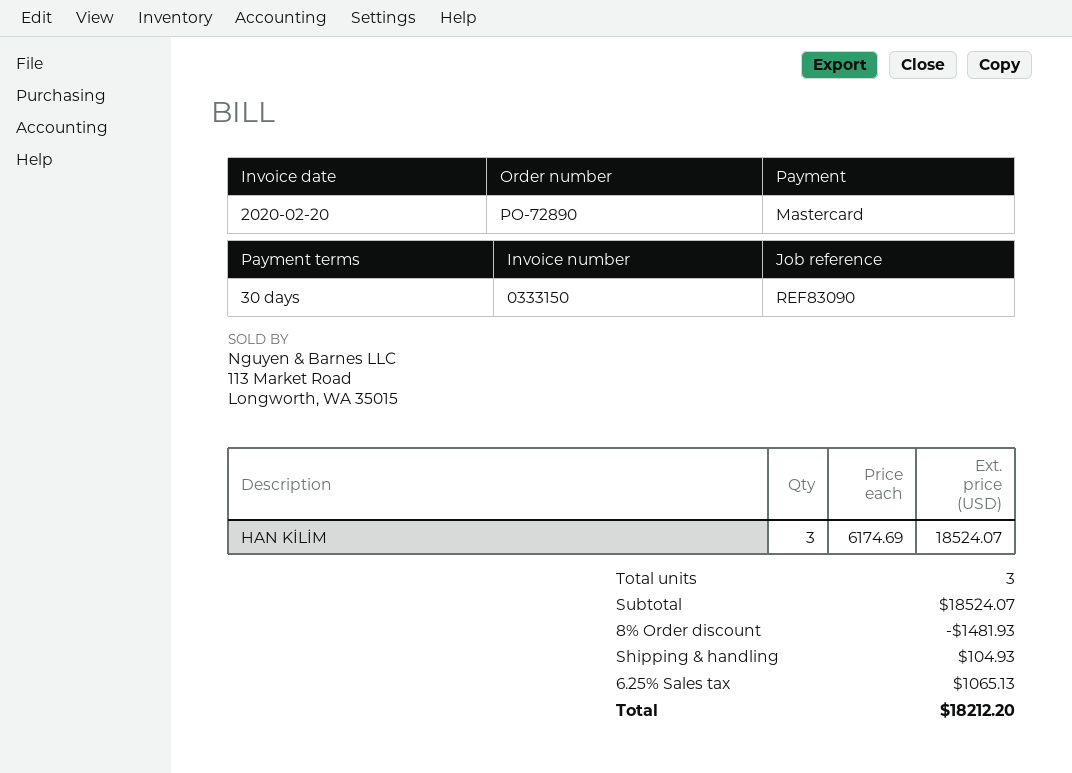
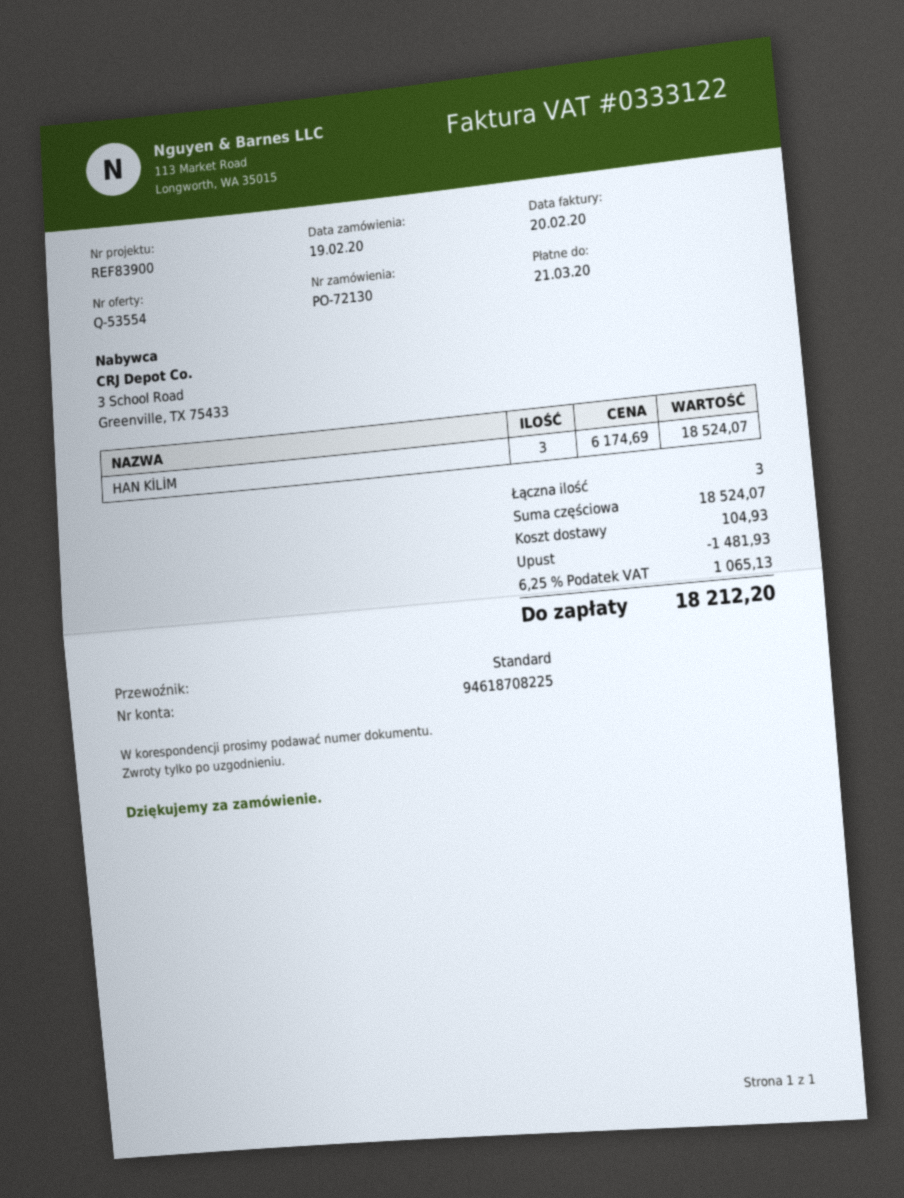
order number: PO-72890 -> PO-72130
invoice number: 0333150 -> 0333122
reference: REF83090 -> REF83900

